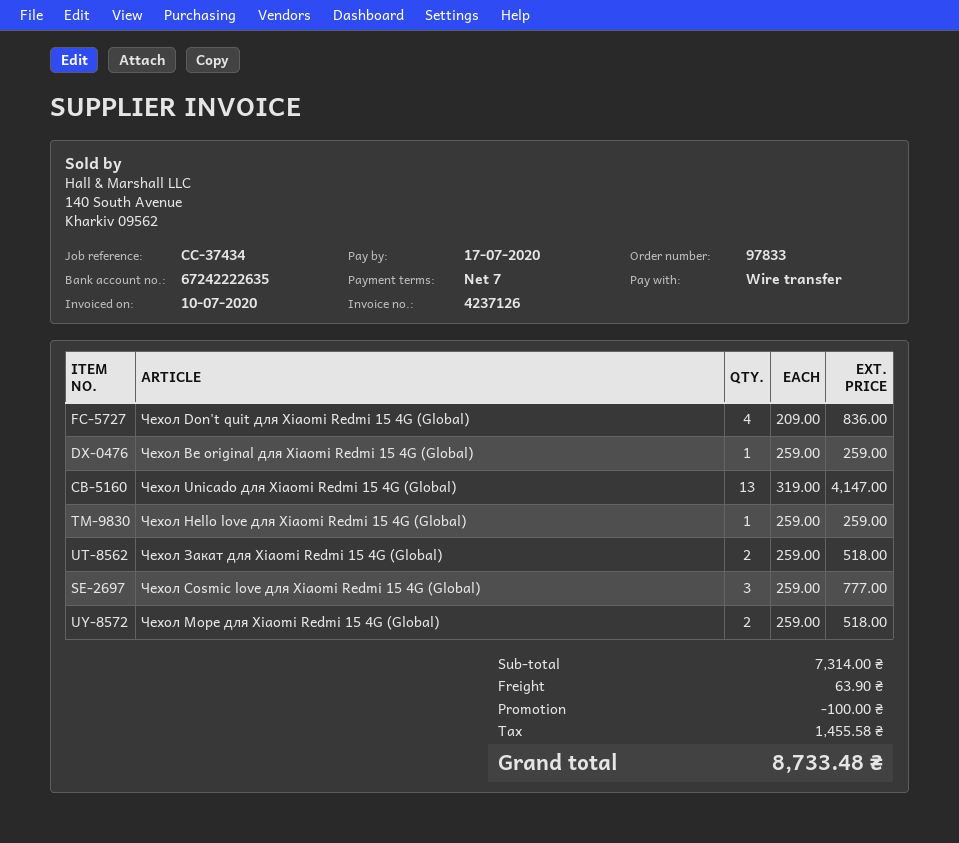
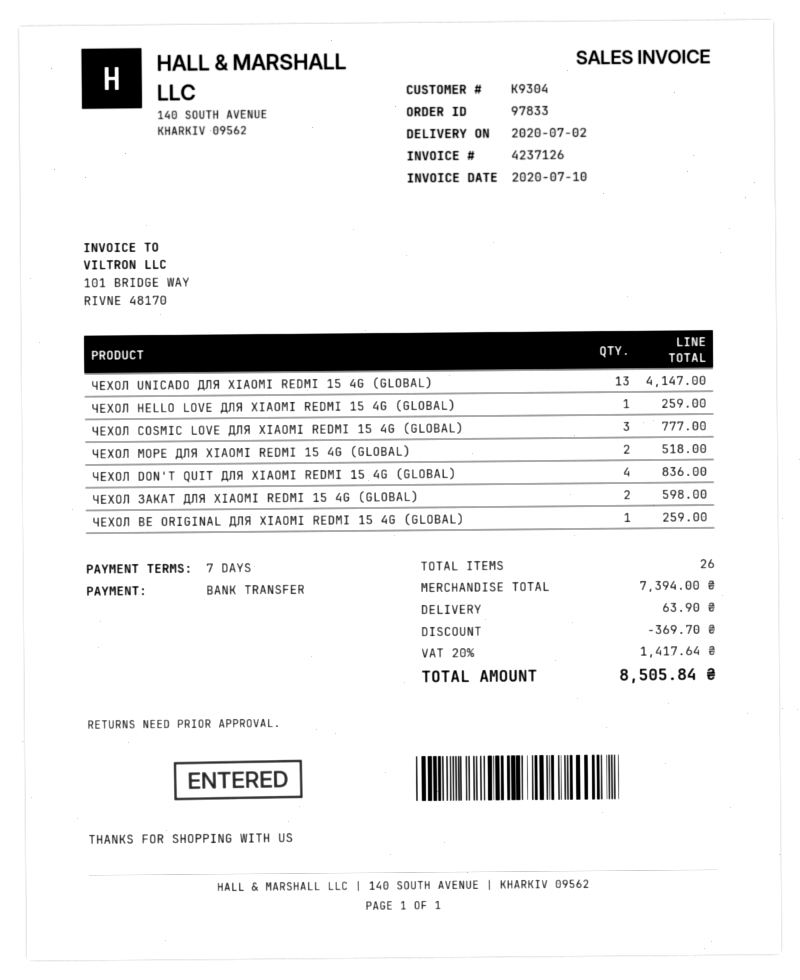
Чехол Закат для Xiaomi Redmi 15 4G (Global): 2 for 518.00 -> 2 for 598.00
subtotal: 7314.00 -> 7394.00
discount: 100.00 -> 369.70
tax: 1455.58 -> 1417.64
total: 8733.48 -> 8505.84

